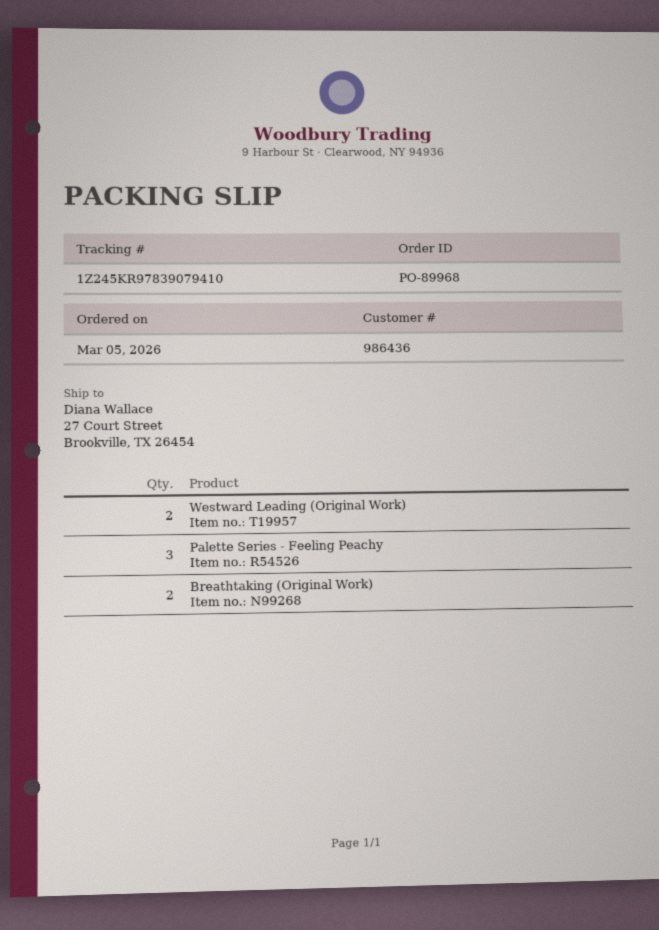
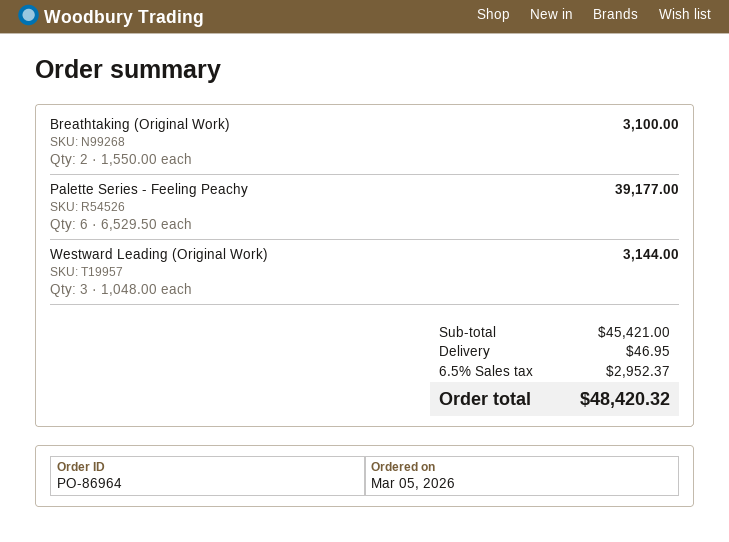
order number: PO-89968 -> PO-86964
Westward Leading (Original Work): 2 -> 3
Palette Series - Feeling Peachy: 3 -> 6

